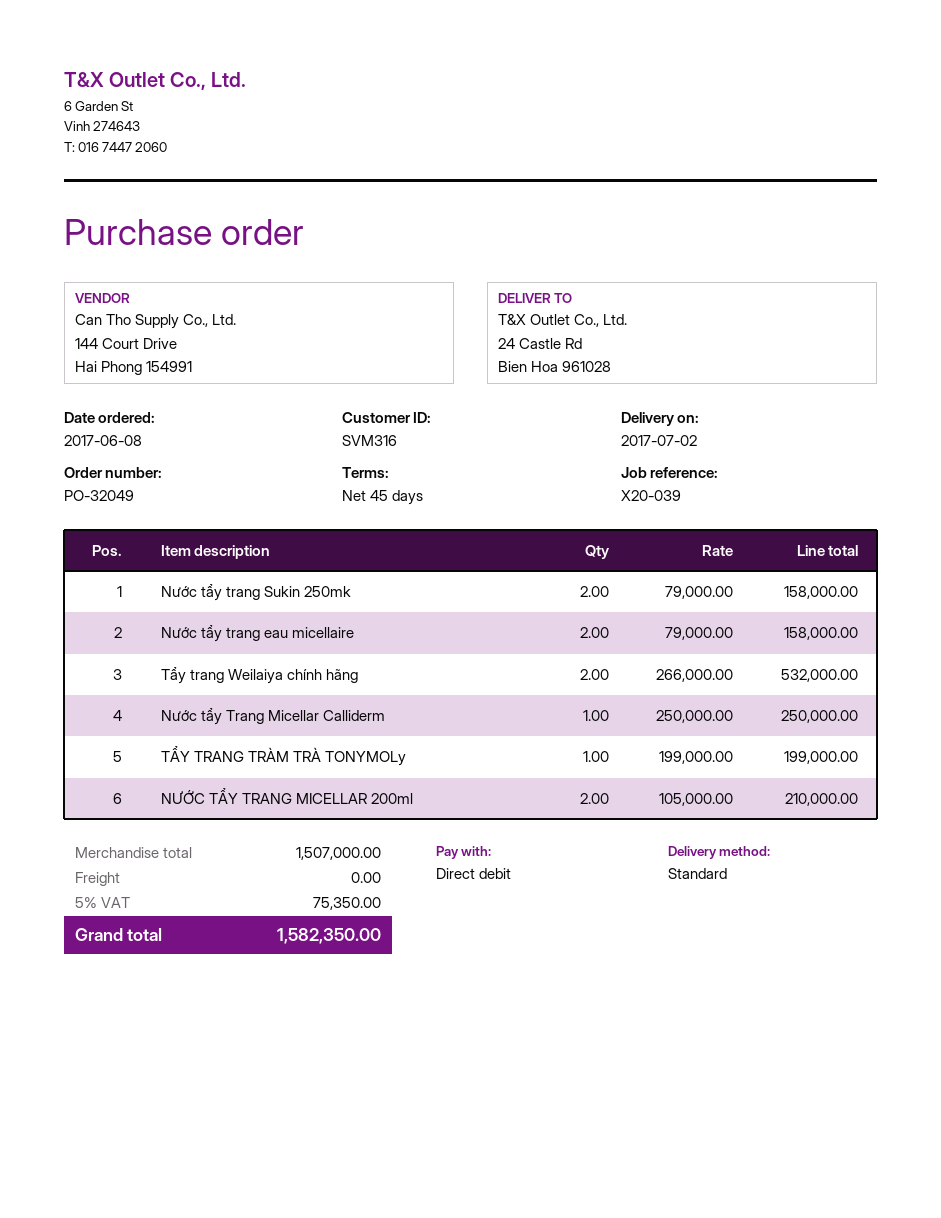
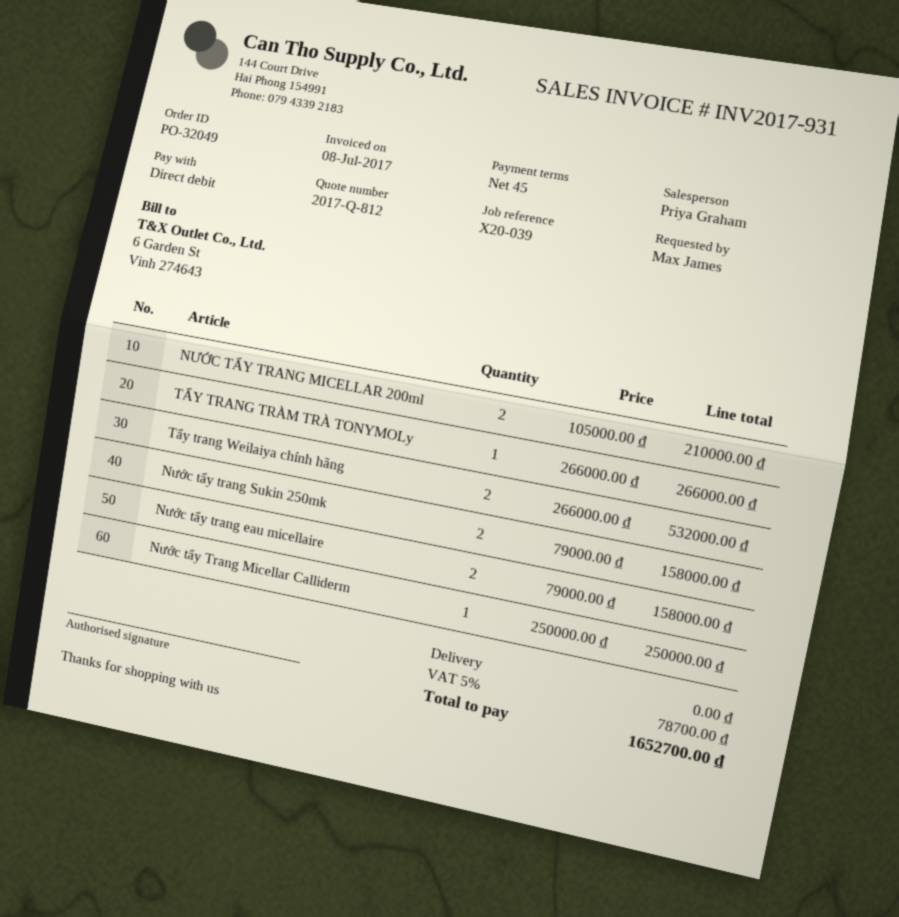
TẨY TRANG TRÀM TRÀ TONYMOLy: 1 x 199000.00 = 199000.00 -> 1 x 266000.00 = 266000.00
tax: 5% = 75350.00 -> 5% = 78700.00
total: 1582350.00 -> 1652700.00

